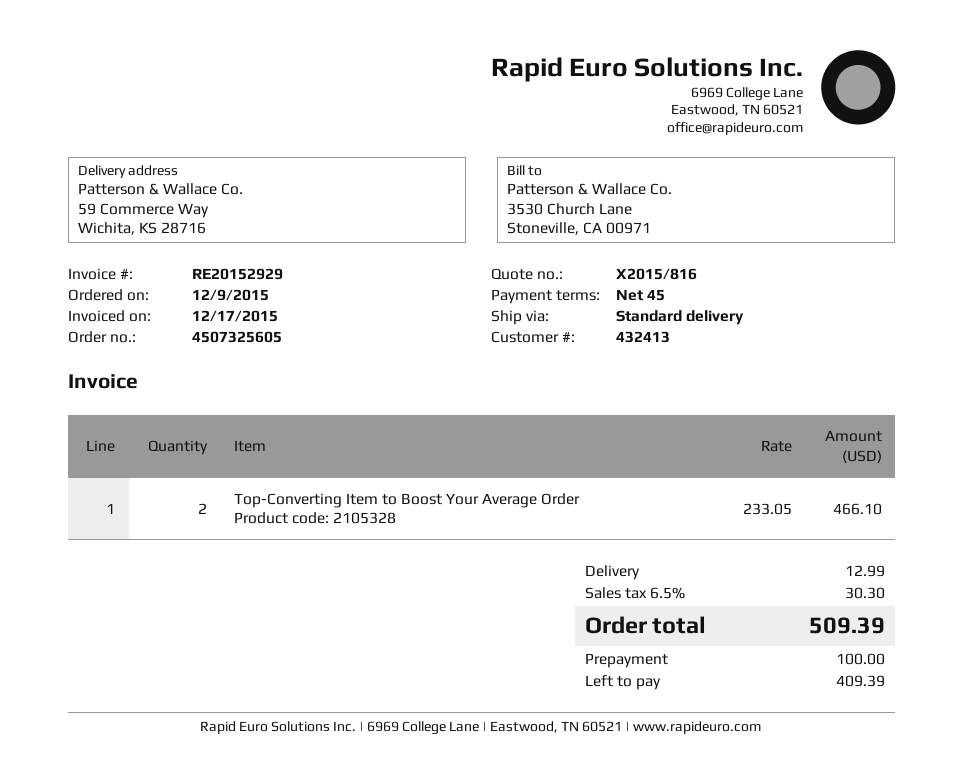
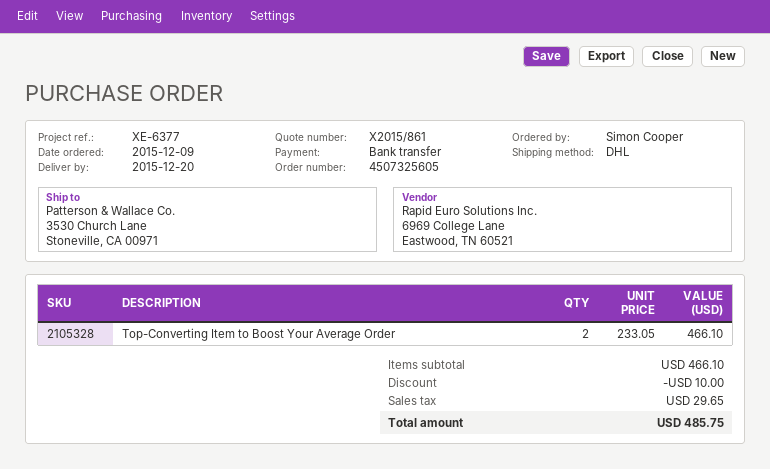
quote number: X2015/816 -> X2015/861
shipping method: standard -> DHL
ship to: 59 Commerce Way, Wichita, KS 28716 -> 3530 Church Lane, Stoneville, CA 00971
discount: none -> 10.00
shipping: 12.99 -> none
tax: 30.30 -> 29.65
total: 509.39 -> 485.75

